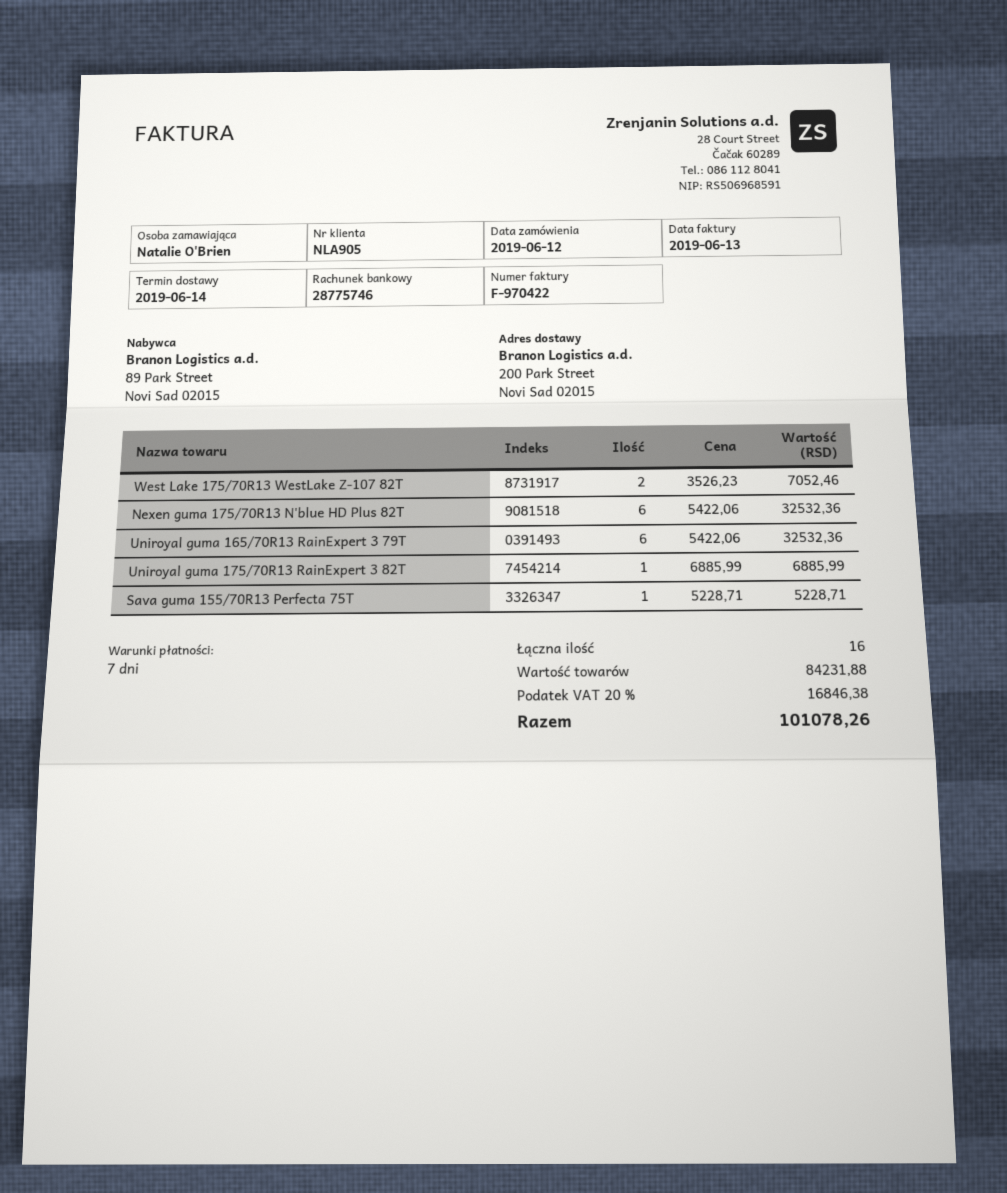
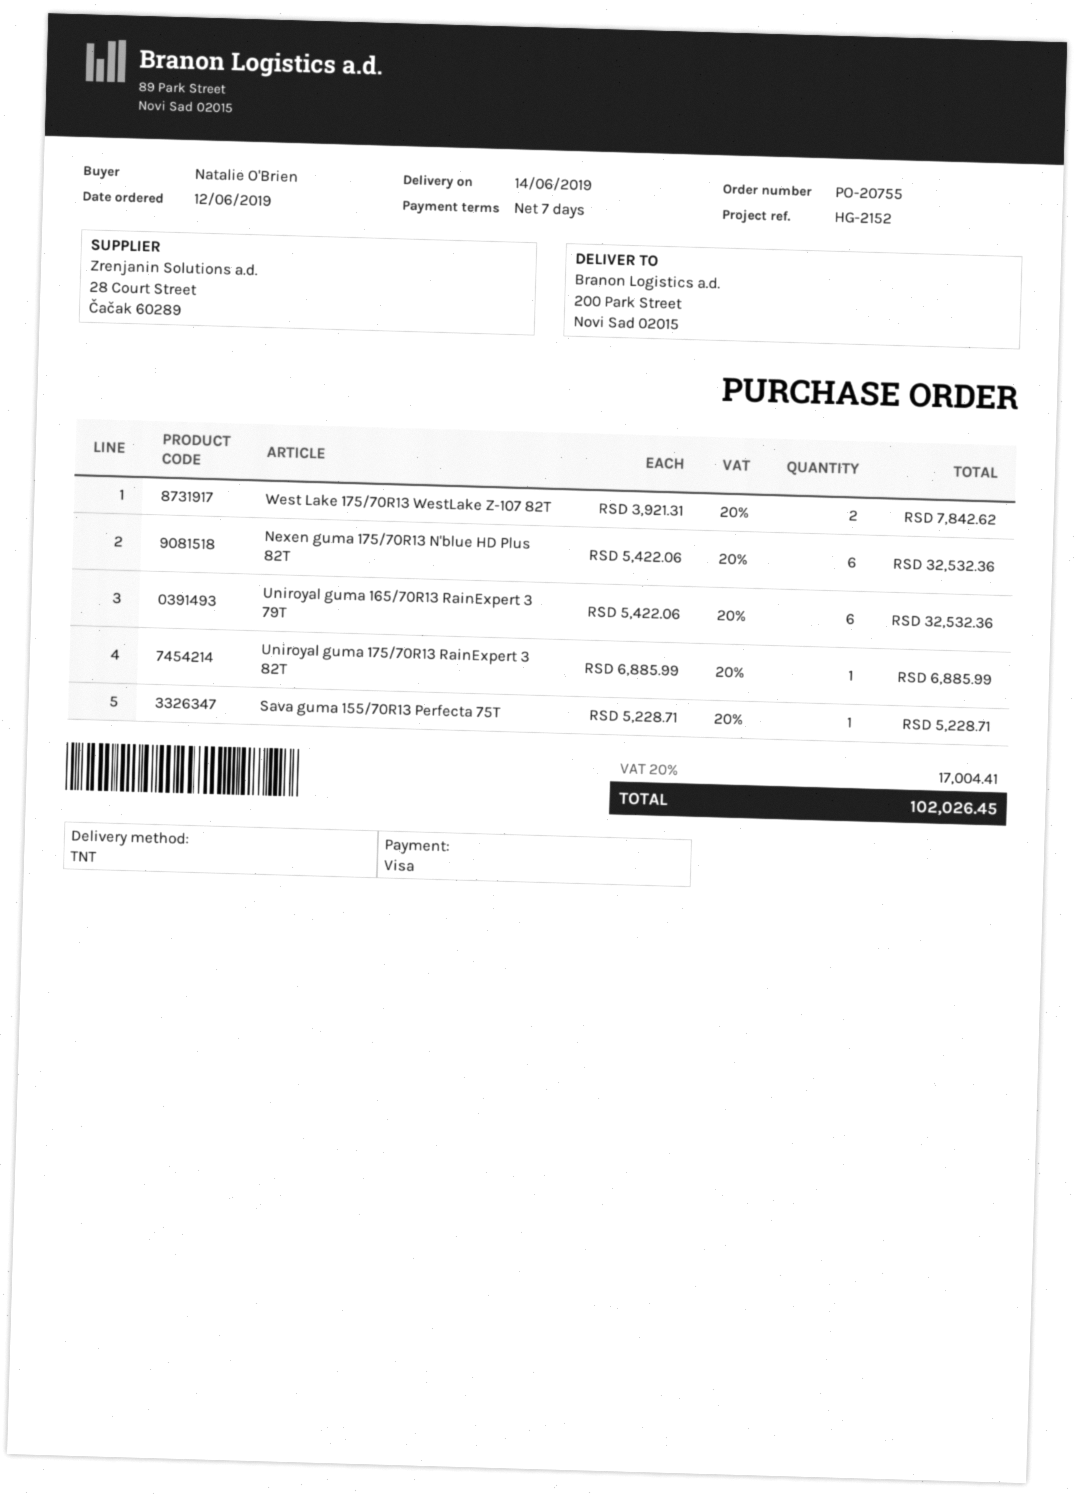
West Lake 175/70R13 WestLake Z-107 82T: 2 x 3526.23 = 7052.46 -> 2 x 3921.31 = 7842.62
tax: 20% = 16846.38 -> 20% = 17004.41
total: 101078.26 -> 102026.45

